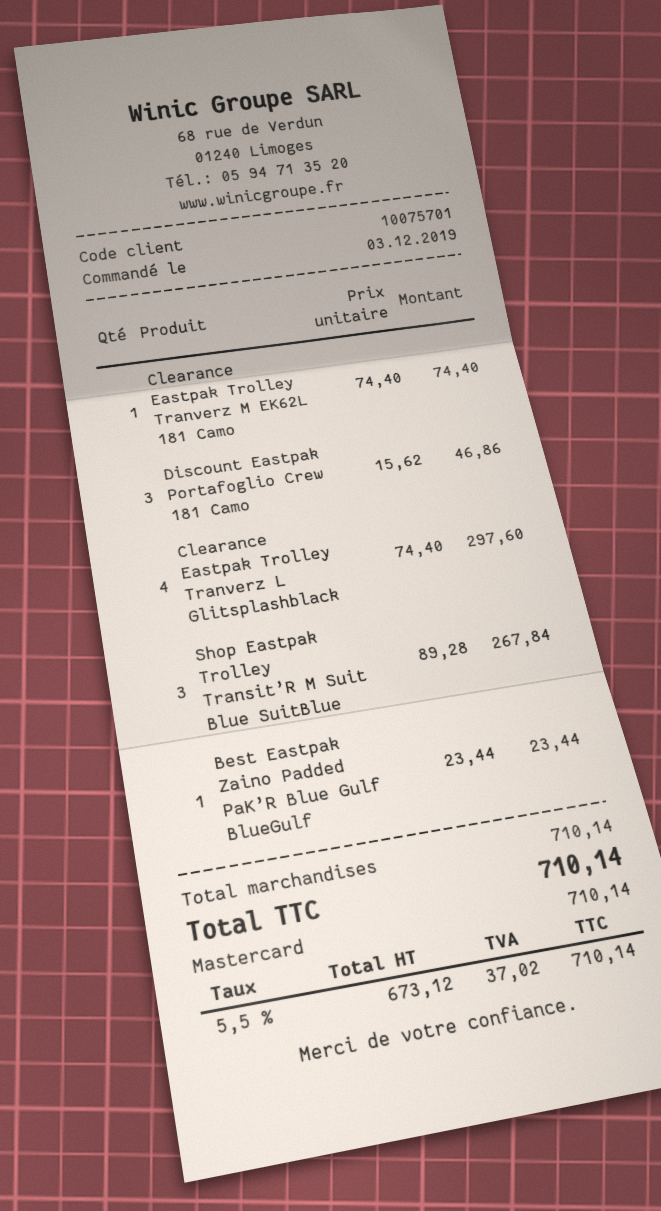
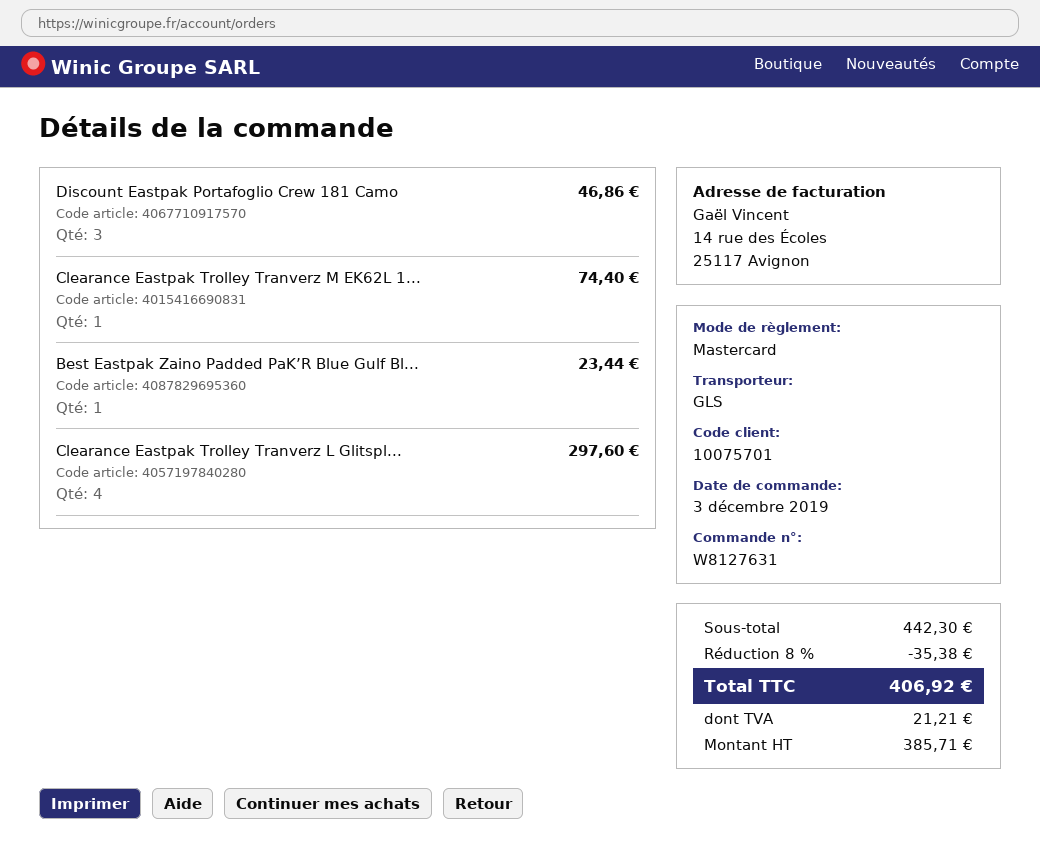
Shop Eastpak Trolley Transit’R M Suit Blue SuitBlue: 3 for 267.84 -> none
subtotal: 710.14 -> 442.30
discount: none -> 8% = 35.38
net: 673.12 -> 385.71
tax: 37.02 -> 21.21
total: 710.14 -> 406.92

